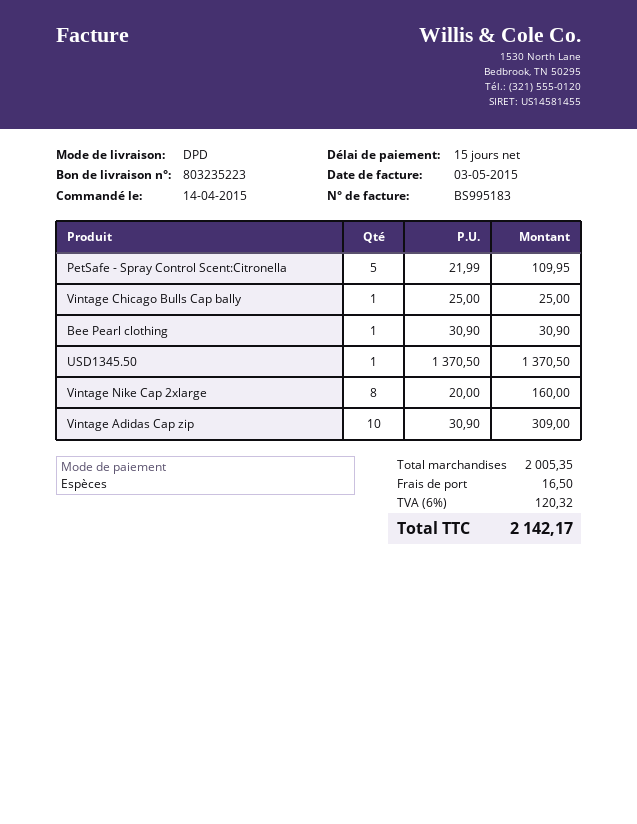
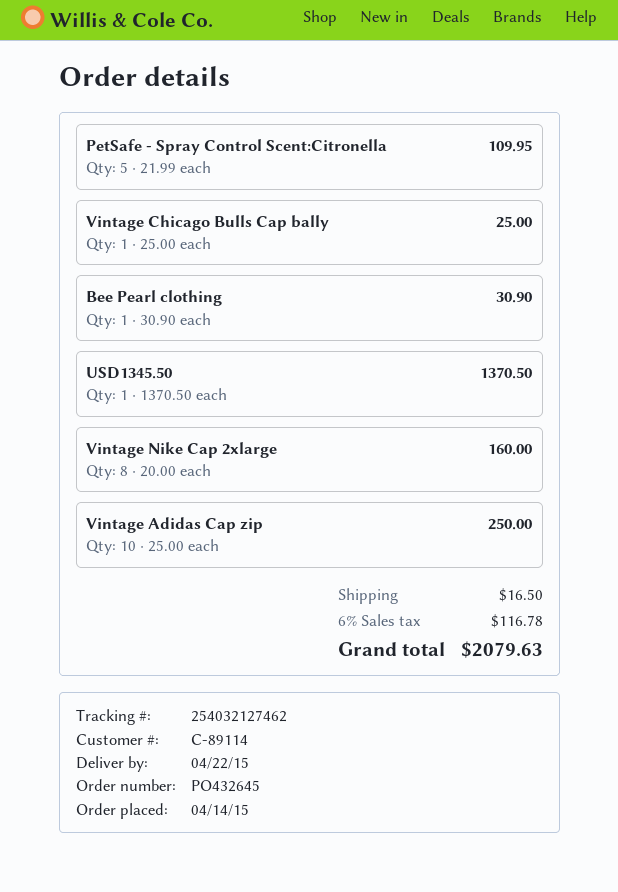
Vintage Adidas Cap zip: 10 x 30.90 = 309.00 -> 10 x 25.00 = 250.00
tax: 6% = 120.32 -> 6% = 116.78
total: 2142.17 -> 2079.63

